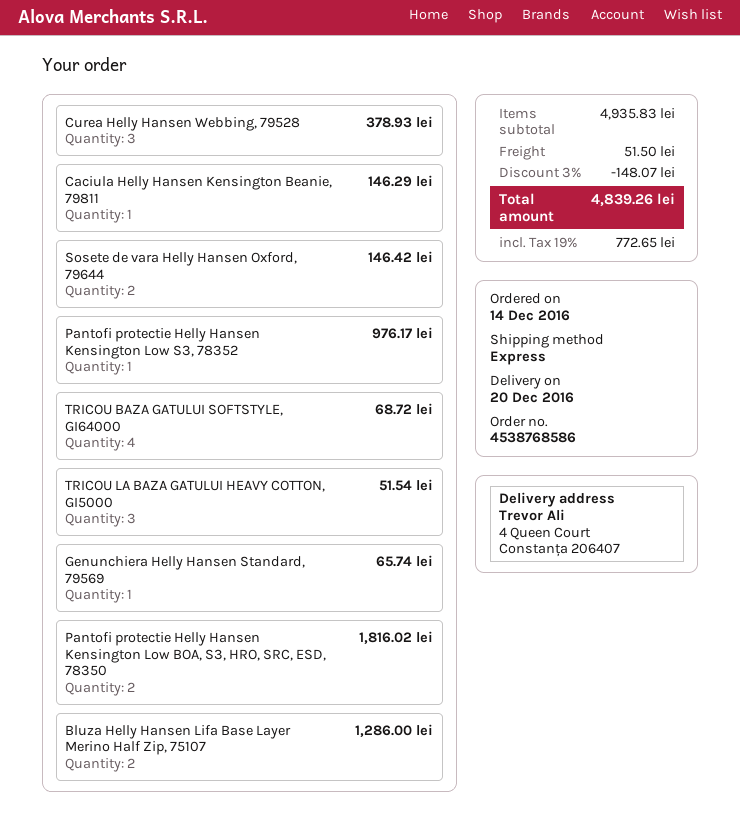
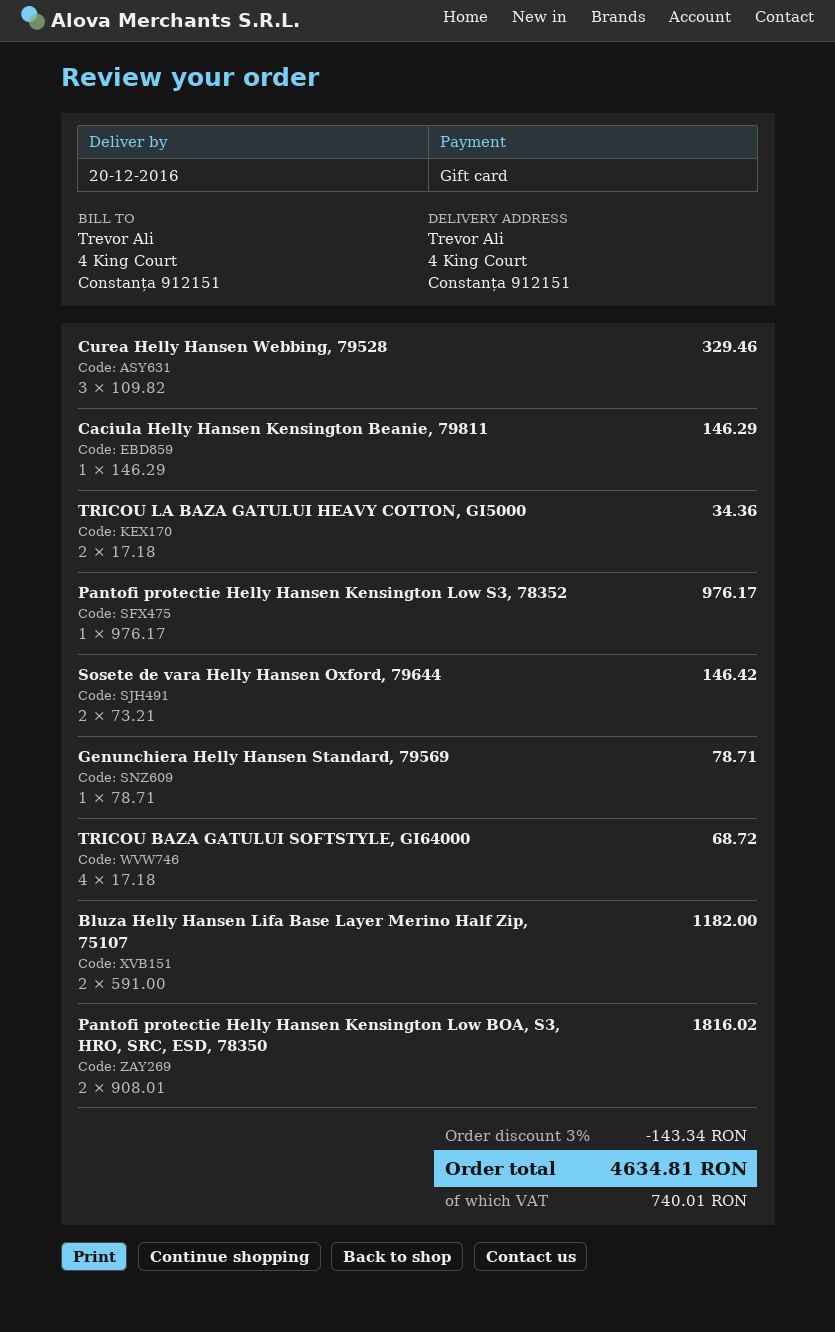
ship to: 4 Queen Court, Constanța 206407 -> 4 King Court, Constanța 912151
Curea Helly Hansen Webbing, 79528: 3 for 378.93 -> 3 for 329.46
TRICOU LA BAZA GATULUI HEAVY COTTON, GI5000: 3 for 51.54 -> 2 for 34.36
Genunchiera Helly Hansen Standard, 79569: 1 for 65.74 -> 1 for 78.71
Bluza Helly Hansen Lifa Base Layer Merino Half Zip, 75107: 2 for 1286.00 -> 2 for 1182.00
discount: 3% = 148.07 -> 3% = 143.34
shipping: 51.50 -> none
tax: 772.65 -> 740.01
total: 4839.26 -> 4634.81

